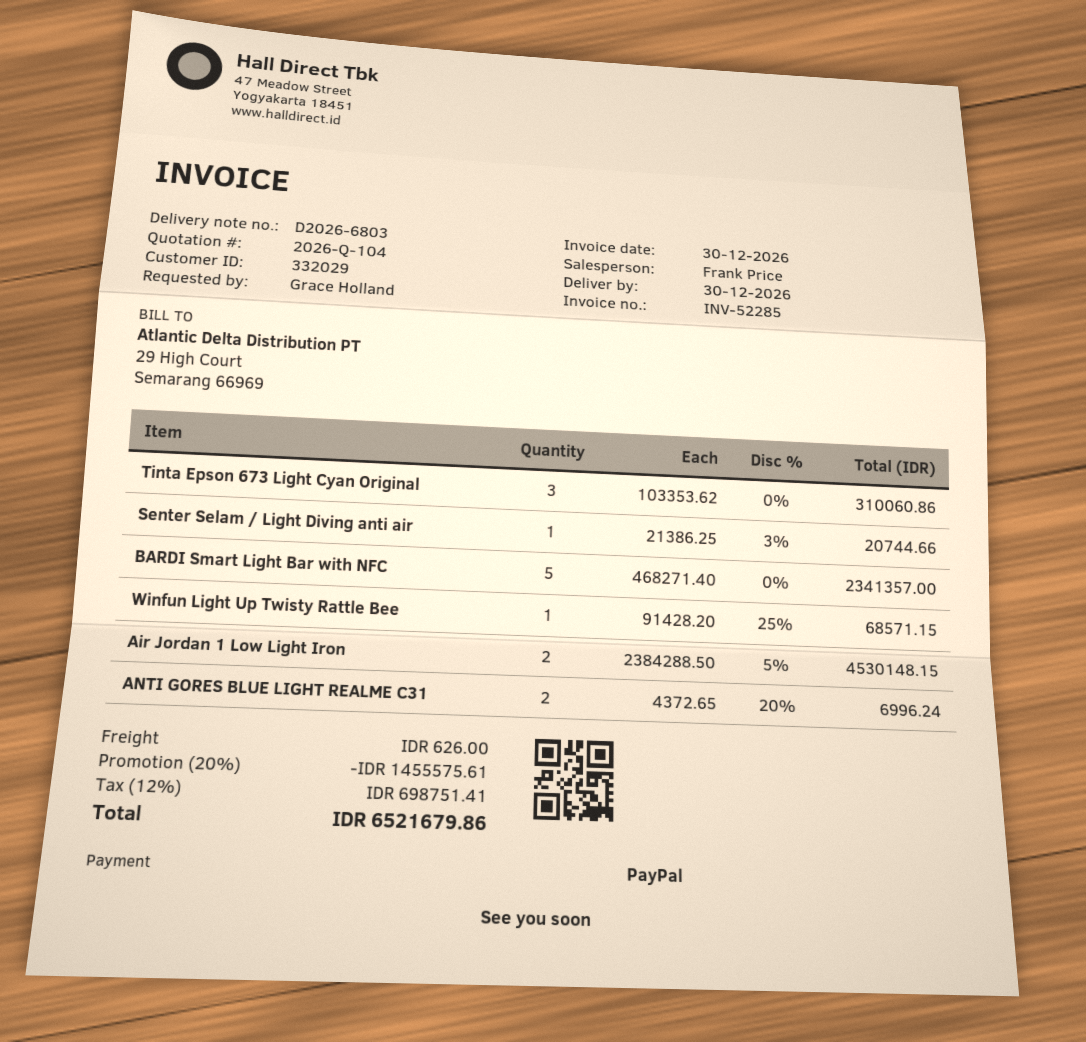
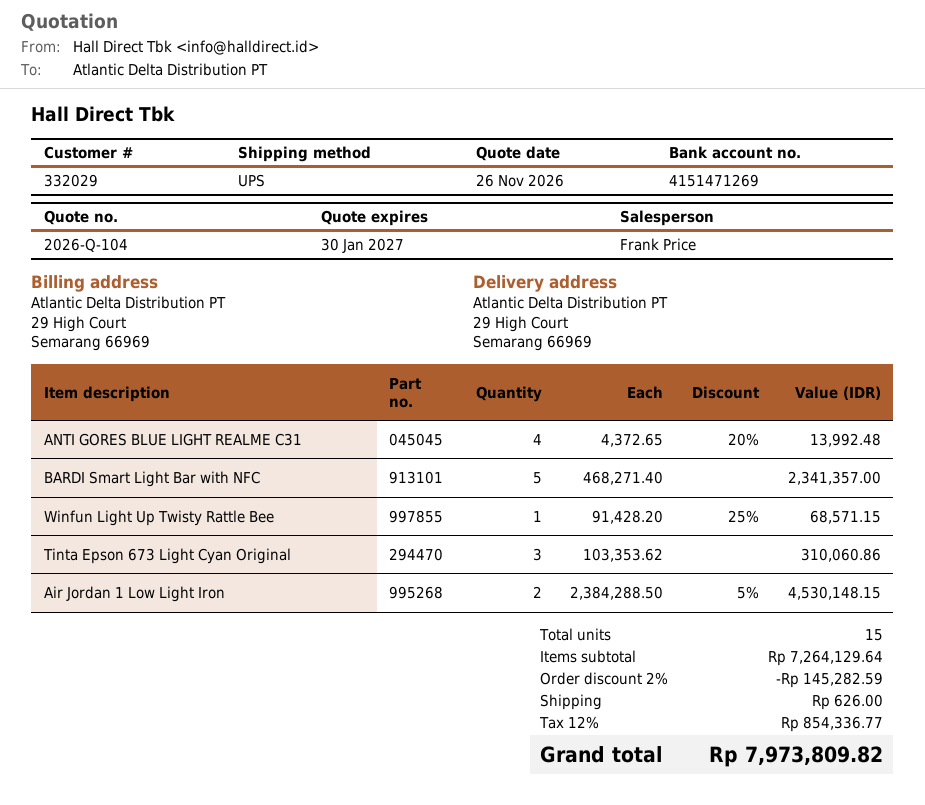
Senter Selam / Light Diving anti air: 1 x 21386.25 - 3% = 20744.66 -> none
ANTI GORES BLUE LIGHT REALME C31: 2 x 4372.65 - 20% = 6996.24 -> 4 x 4372.65 - 20% = 13992.48
discount: 20% = 1455575.61 -> 2% = 145282.59
tax: 12% = 698751.41 -> 12% = 854336.77
total: 6521679.86 -> 7973809.82

